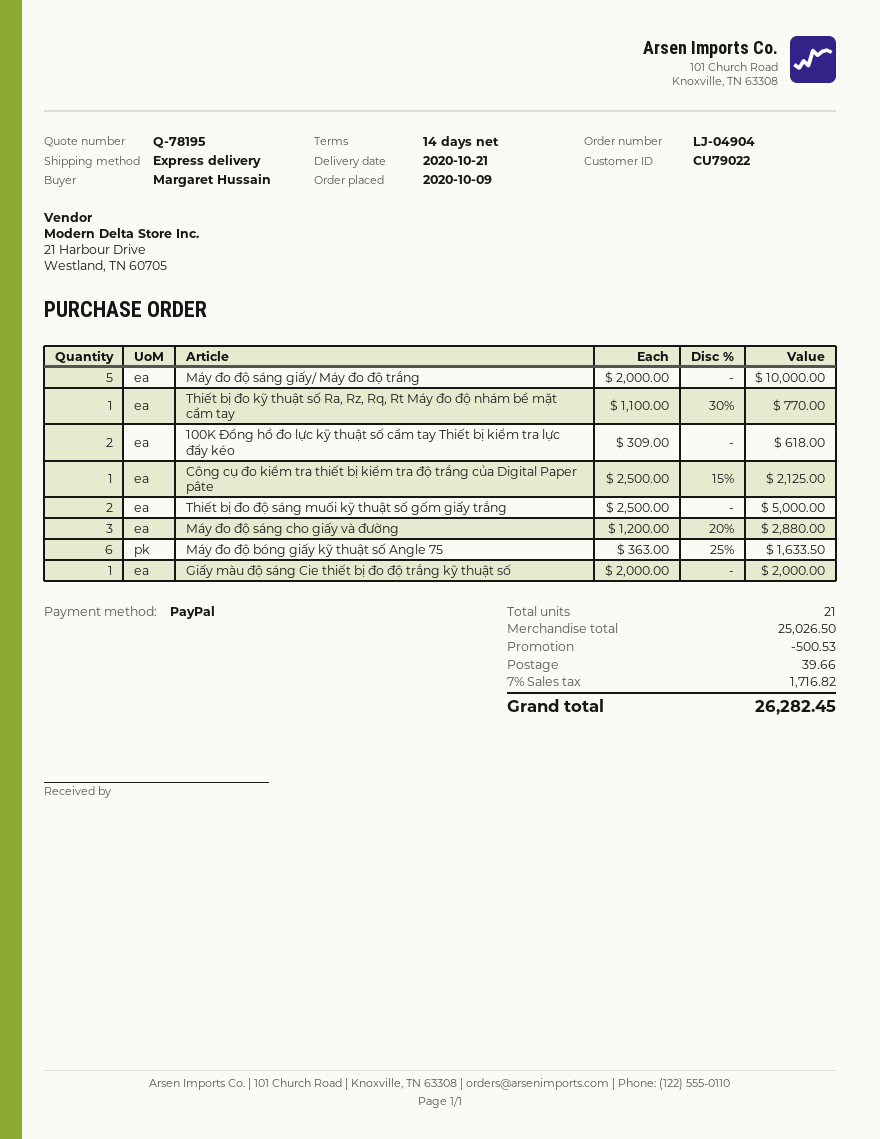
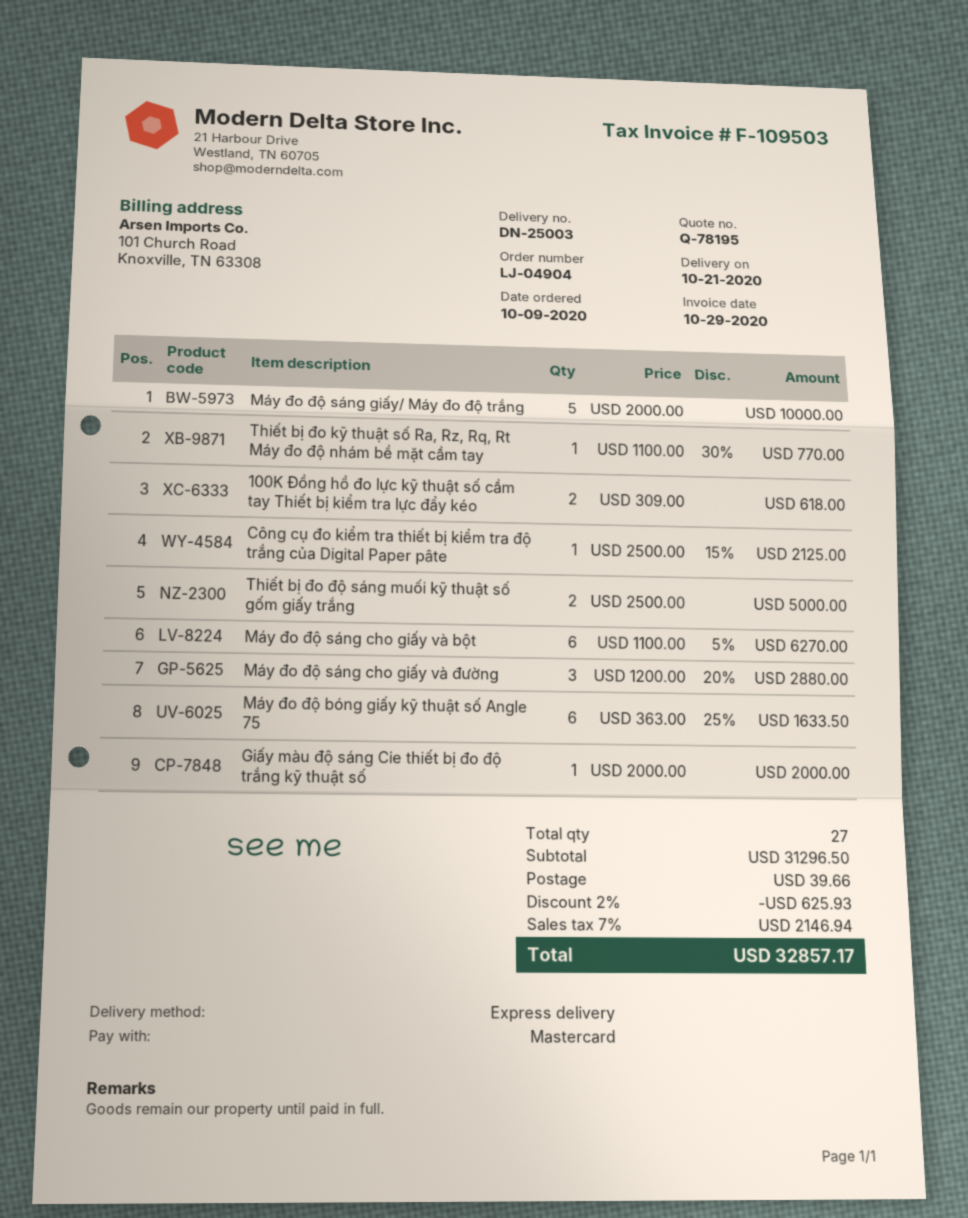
payment method: PayPal -> Mastercard
Máy đo độ sáng cho giấy và bột: none -> 6 x 1100.00 - 5% = 6270.00
total quantity: 21 -> 27
subtotal: 25026.50 -> 31296.50
discount: 500.53 -> 625.93
tax: 7% = 1716.82 -> 7% = 2146.94
total: 26282.45 -> 32857.17

